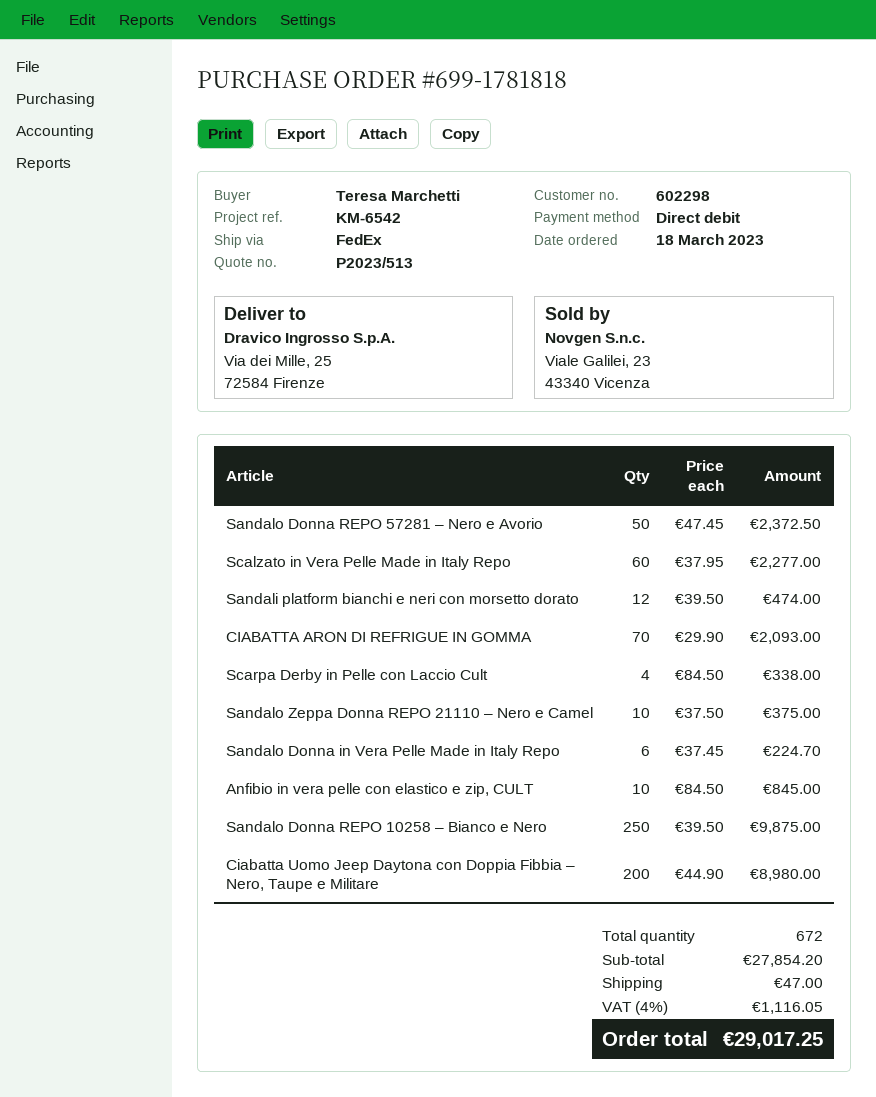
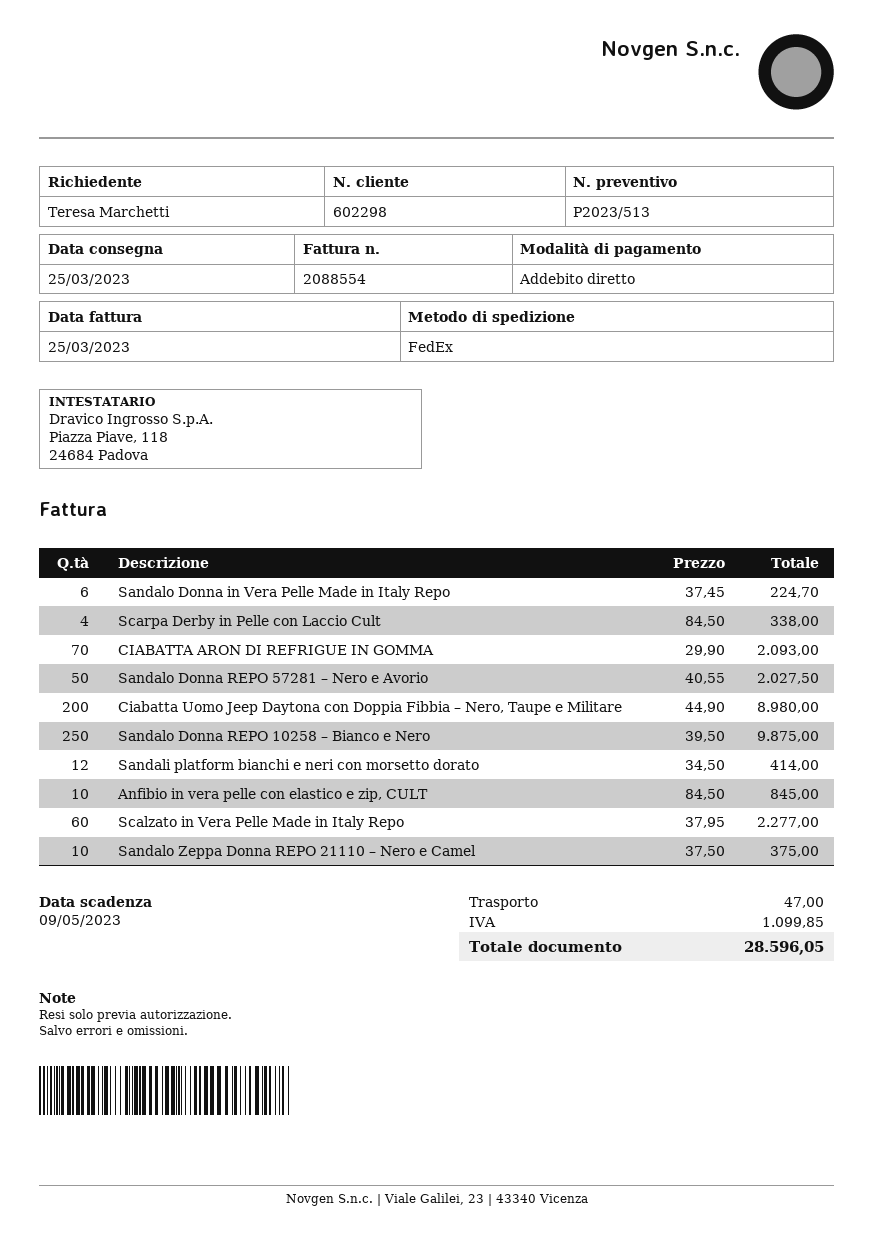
Sandalo Donna REPO 57281 – Nero e Avorio: 50 x 47.45 = 2372.50 -> 50 x 40.55 = 2027.50
Sandali platform bianchi e neri con morsetto dorato: 12 x 39.50 = 474.00 -> 12 x 34.50 = 414.00
tax: 1116.05 -> 1099.85
total: 29017.25 -> 28596.05

